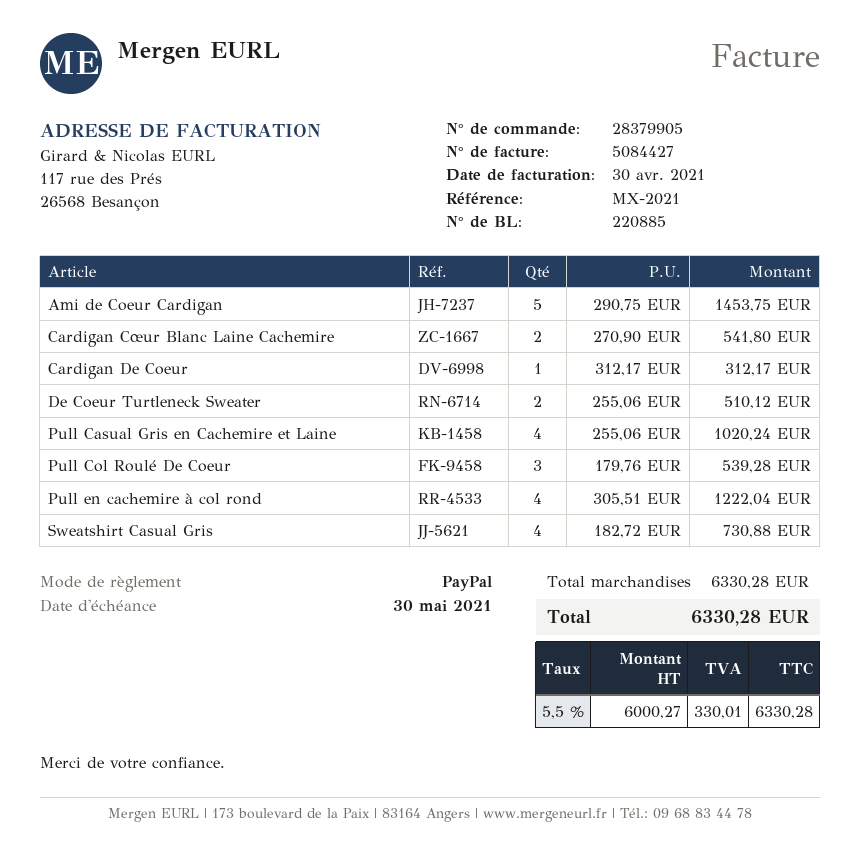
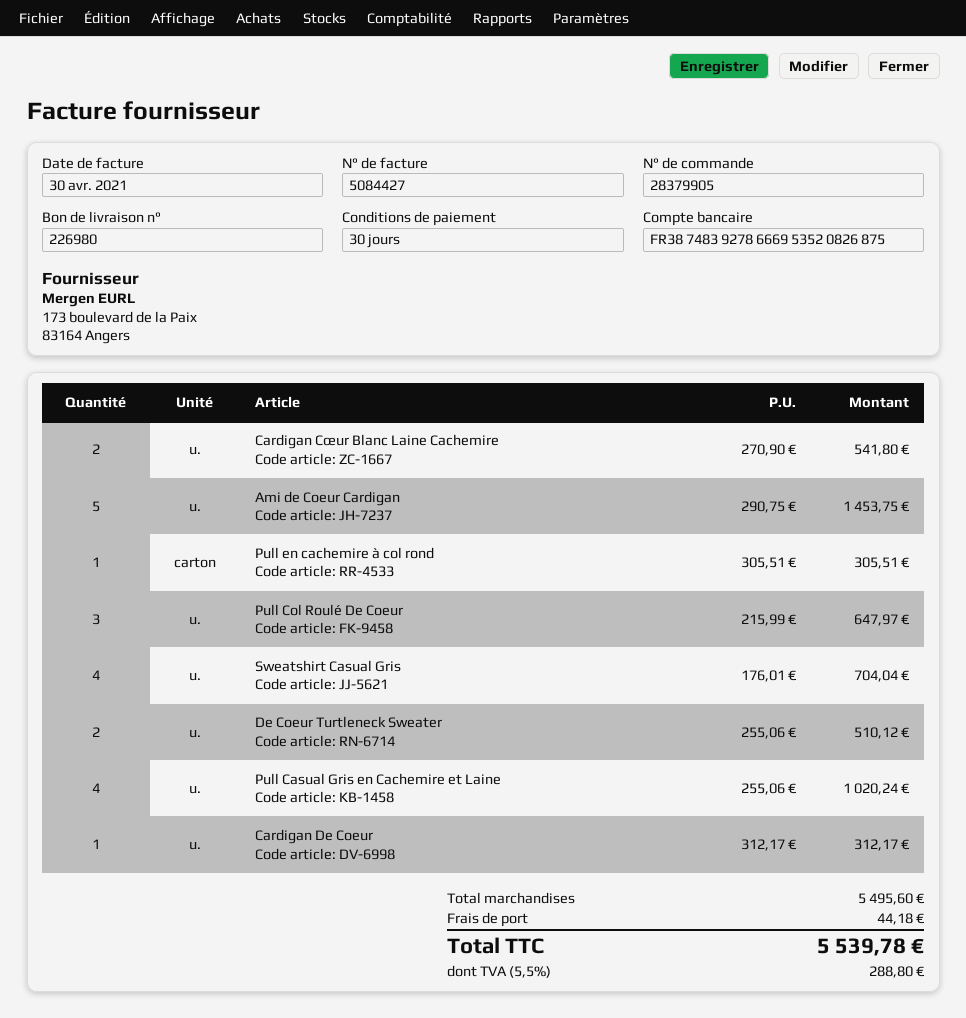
delivery note number: 220885 -> 226980
Pull Col Roulé De Coeur: 3 x 179.76 = 539.28 -> 3 x 215.99 = 647.97
Pull en cachemire à col rond: 4 x 305.51 = 1222.04 -> 1 x 305.51 = 305.51
Sweatshirt Casual Gris: 4 x 182.72 = 730.88 -> 4 x 176.01 = 704.04
subtotal: 6330.28 -> 5495.60
shipping: none -> 44.18
tax: 5.5% = 330.01 -> 5.5% = 288.80
total: 6330.28 -> 5539.78

